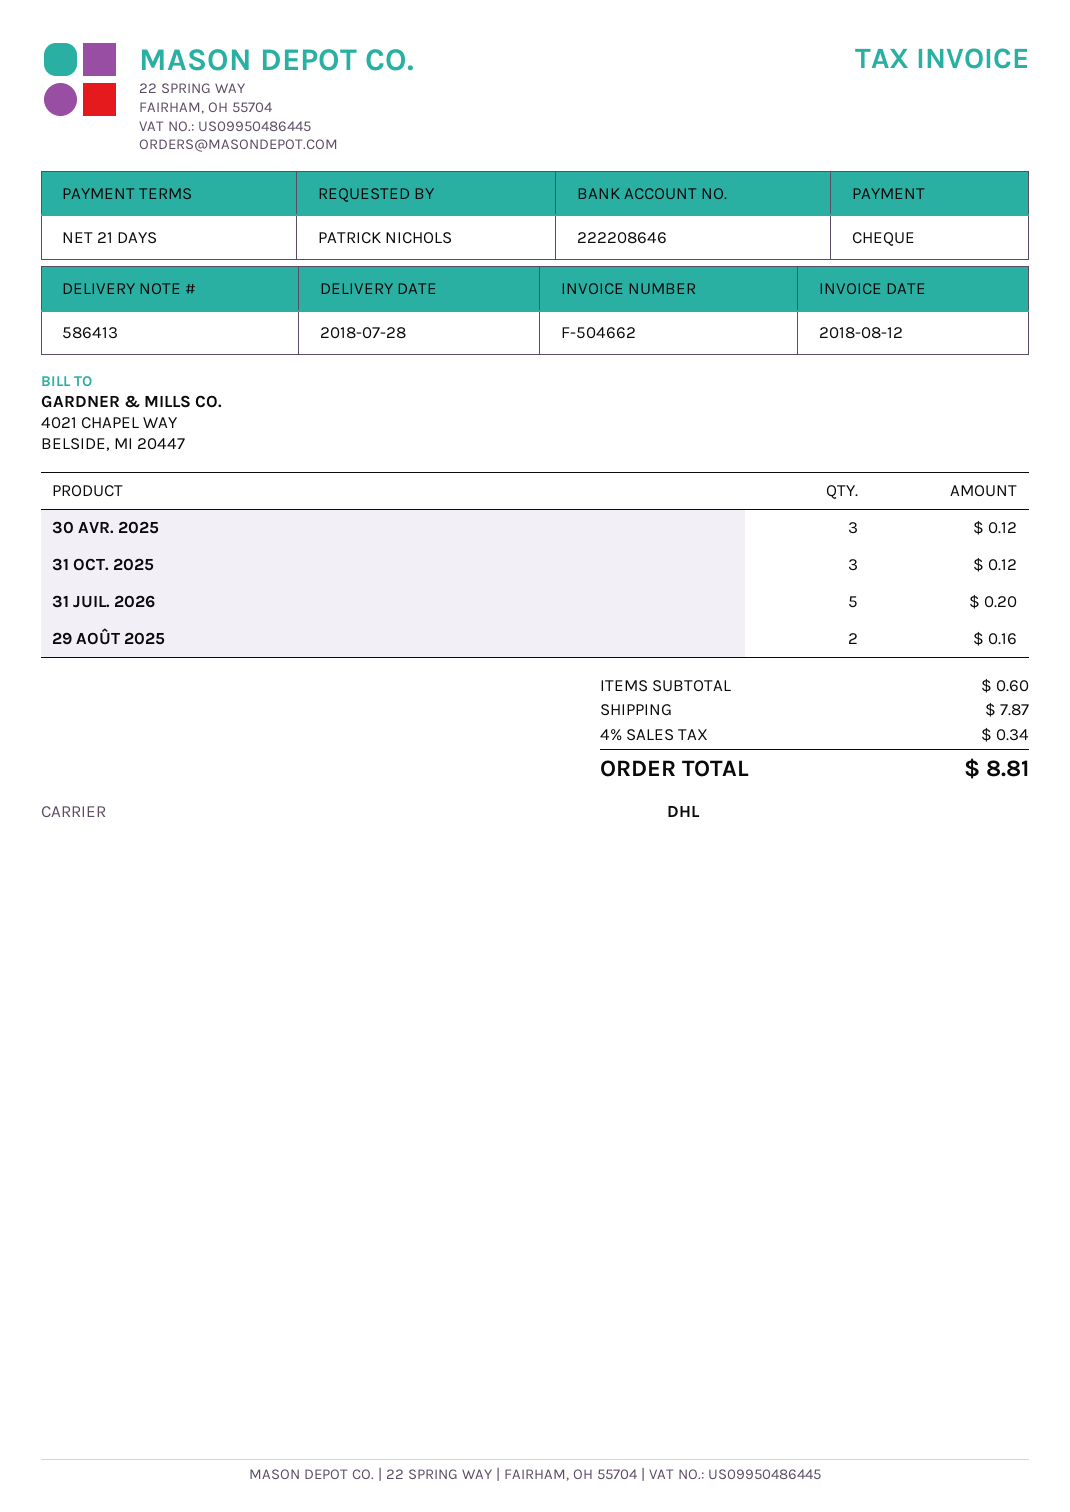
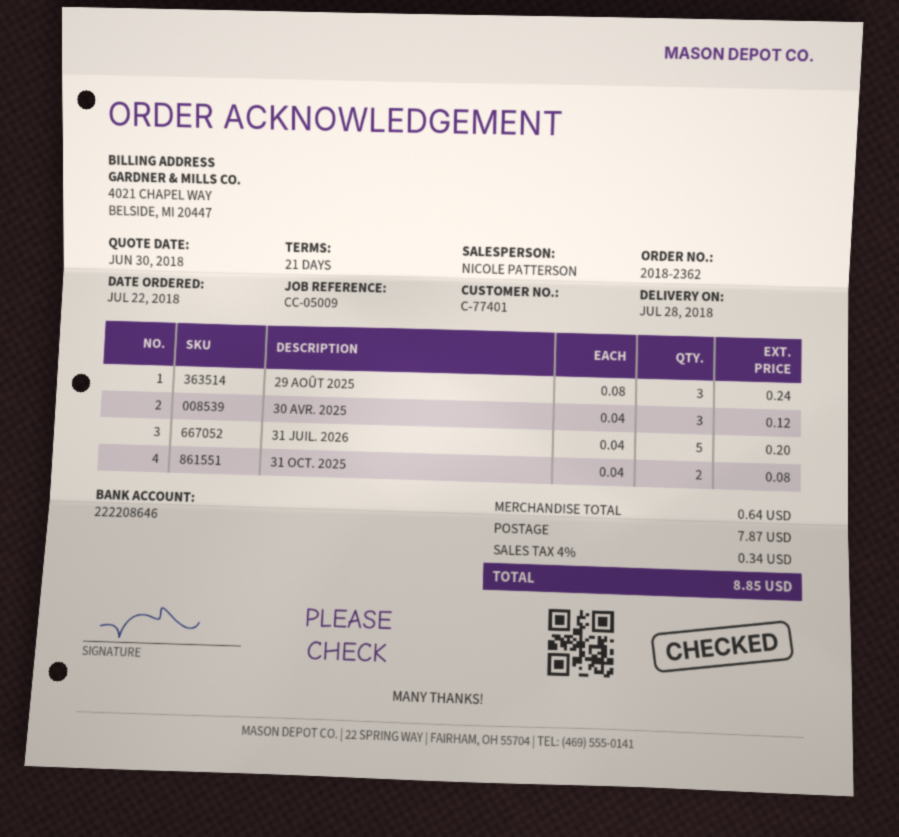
31 OCT. 2025: 3 for 0.12 -> 2 for 0.08
29 AOÛT 2025: 2 for 0.16 -> 3 for 0.24
subtotal: 0.60 -> 0.64
total: 8.81 -> 8.85

